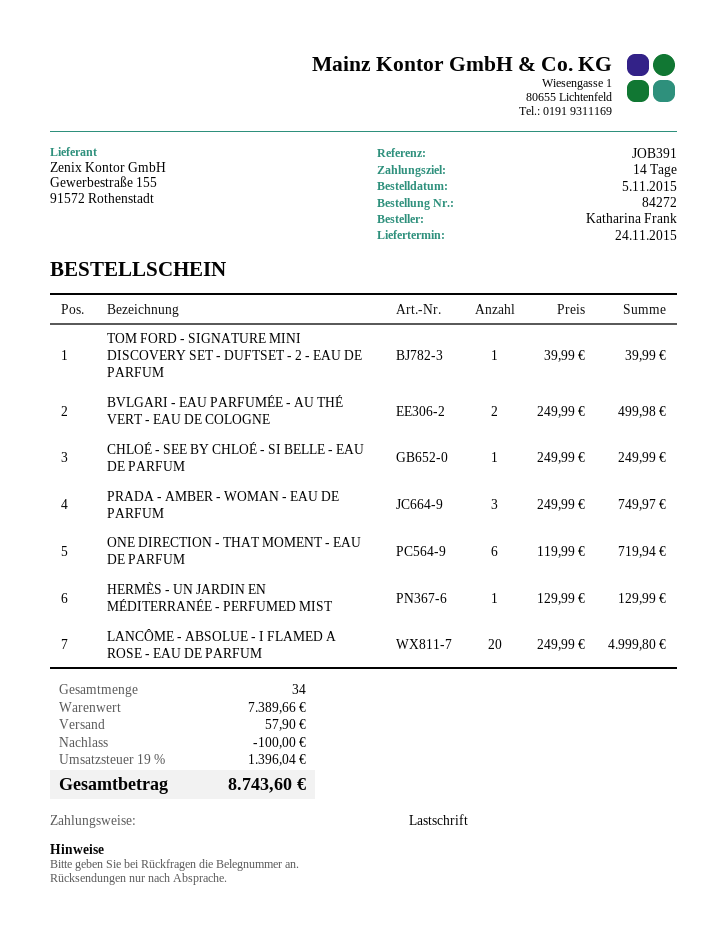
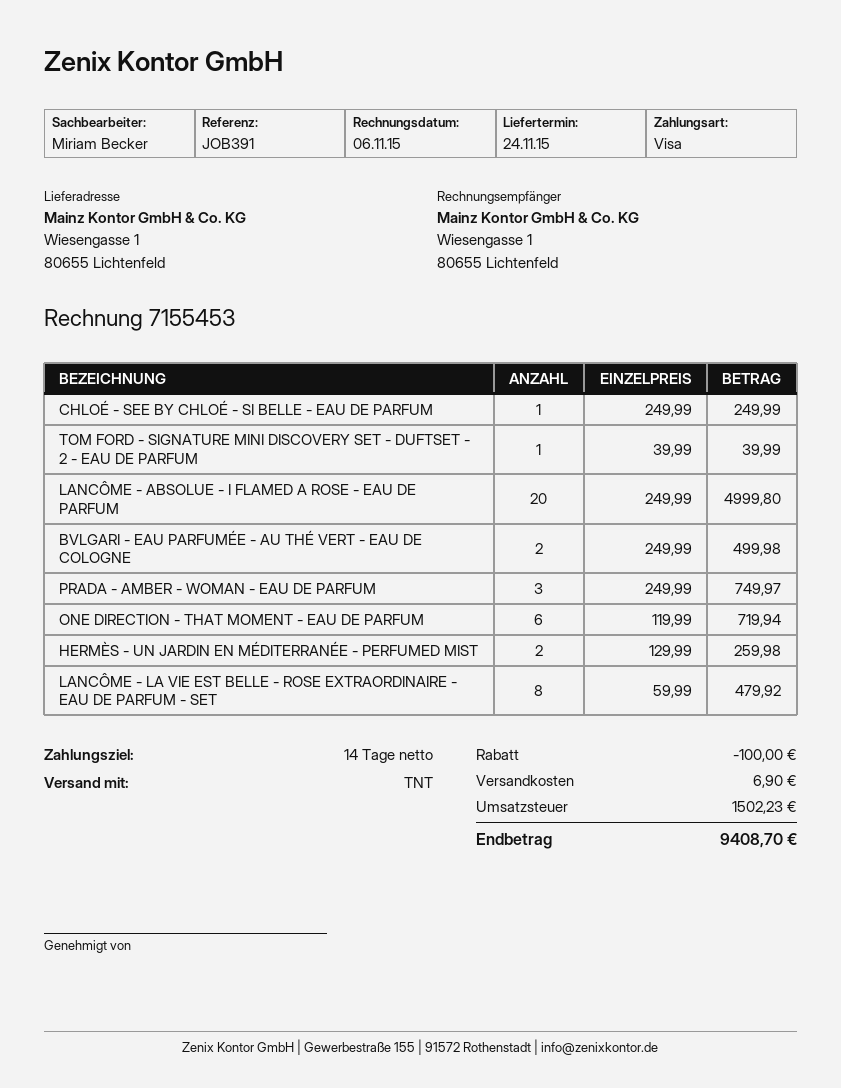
payment method: direct debit -> Visa
HERMÈS - UN JARDIN EN MÉDITERRANÉE - PERFUMED MIST: 1 x 129.99 = 129.99 -> 2 x 129.99 = 259.98
LANCÔME - LA VIE EST BELLE - ROSE EXTRAORDINAIRE - EAU DE PARFUM - SET: none -> 8 x 59.99 = 479.92
shipping: 57.90 -> 6.90
tax: 1396.04 -> 1502.23
total: 8743.60 -> 9408.70

